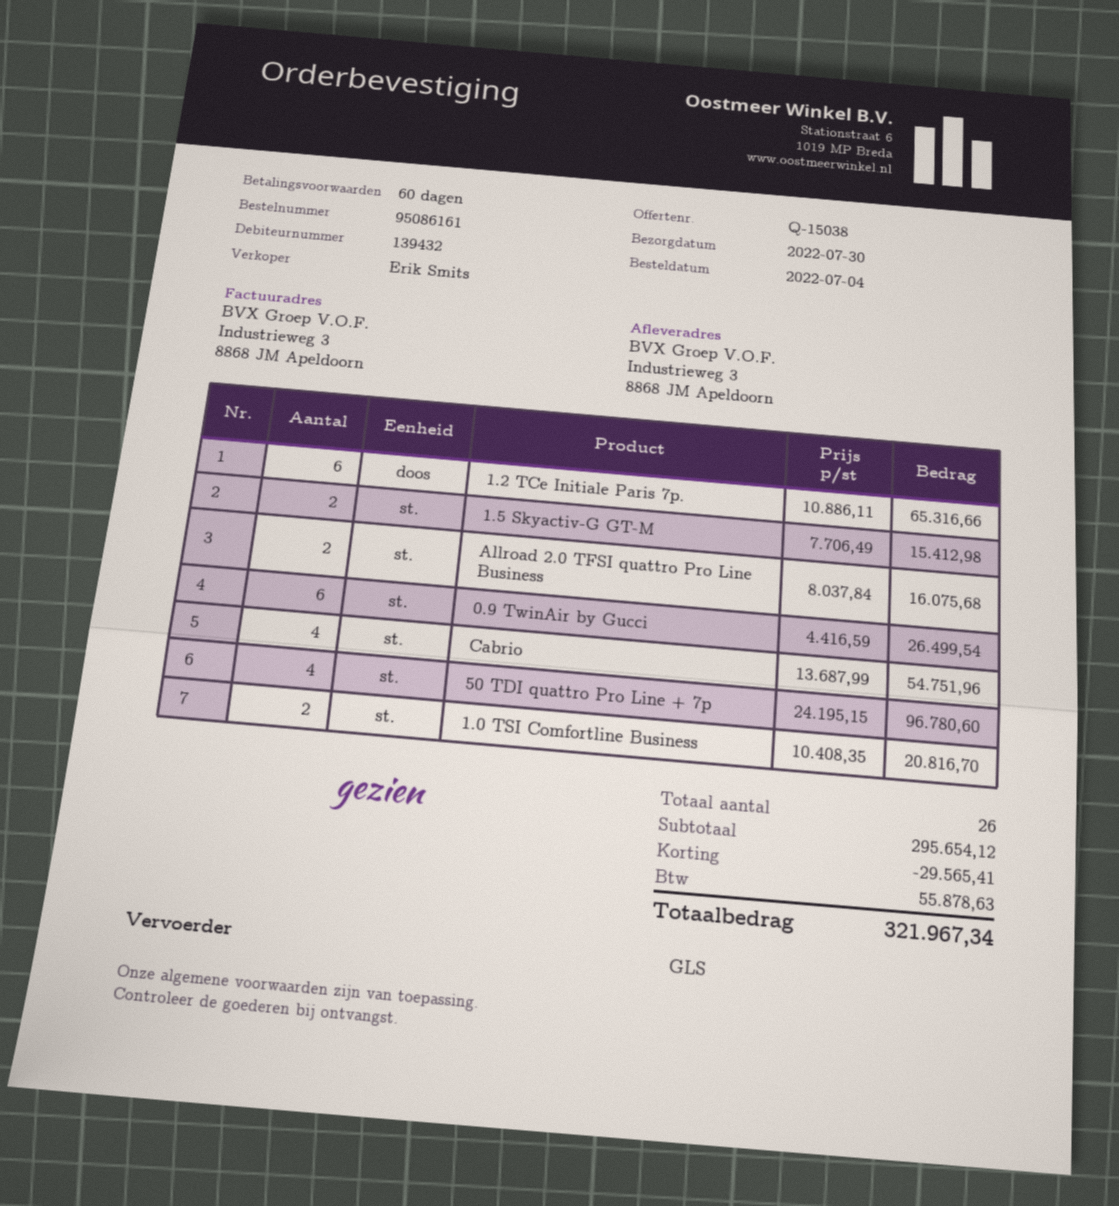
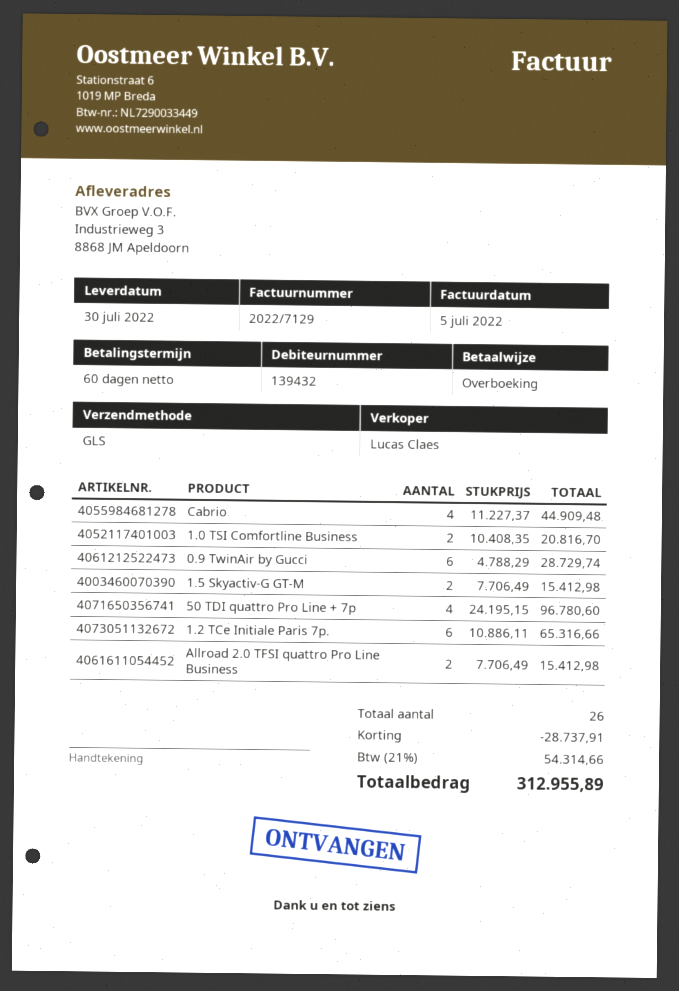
sales rep: Erik Smits -> Lucas Claes
Allroad 2.0 TFSI quattro Pro Line Business: 2 x 8037.84 = 16075.68 -> 2 x 7706.49 = 15412.98
0.9 TwinAir by Gucci: 6 x 4416.59 = 26499.54 -> 6 x 4788.29 = 28729.74
Cabrio: 4 x 13687.99 = 54751.96 -> 4 x 11227.37 = 44909.48
discount: 29565.41 -> 28737.91
tax: 55878.63 -> 54314.66
total: 321967.34 -> 312955.89

